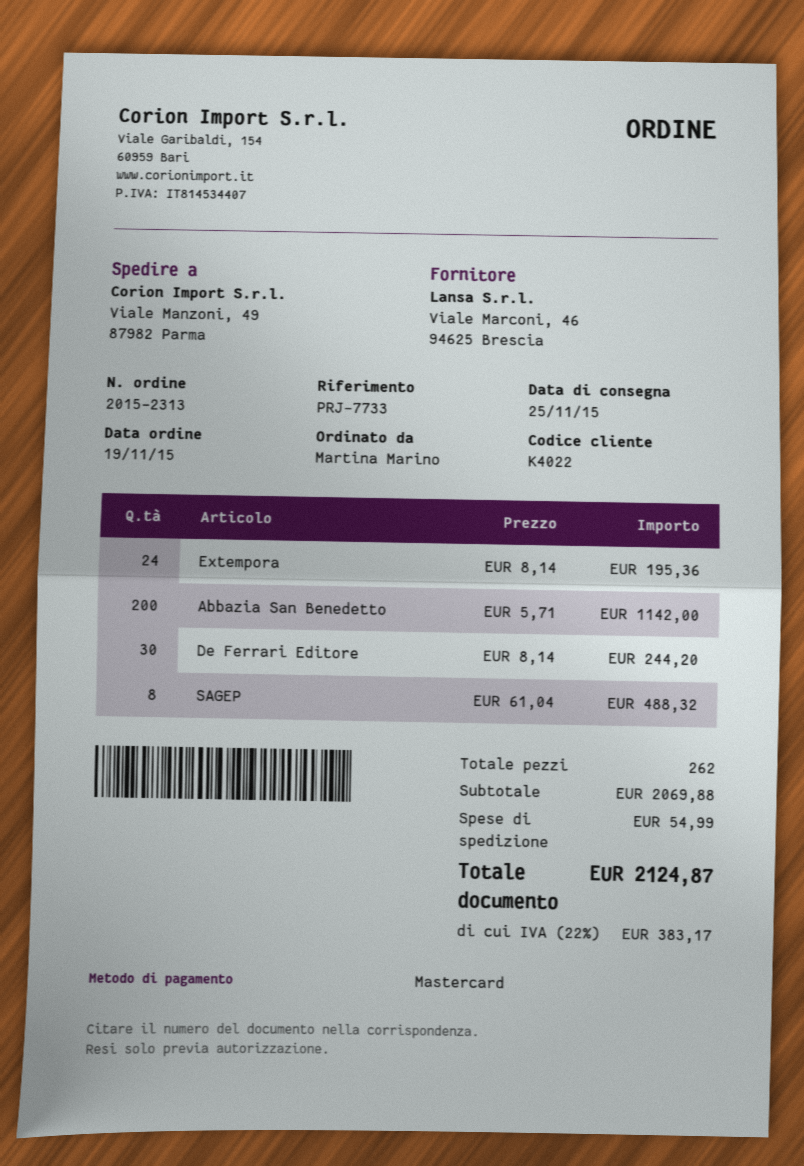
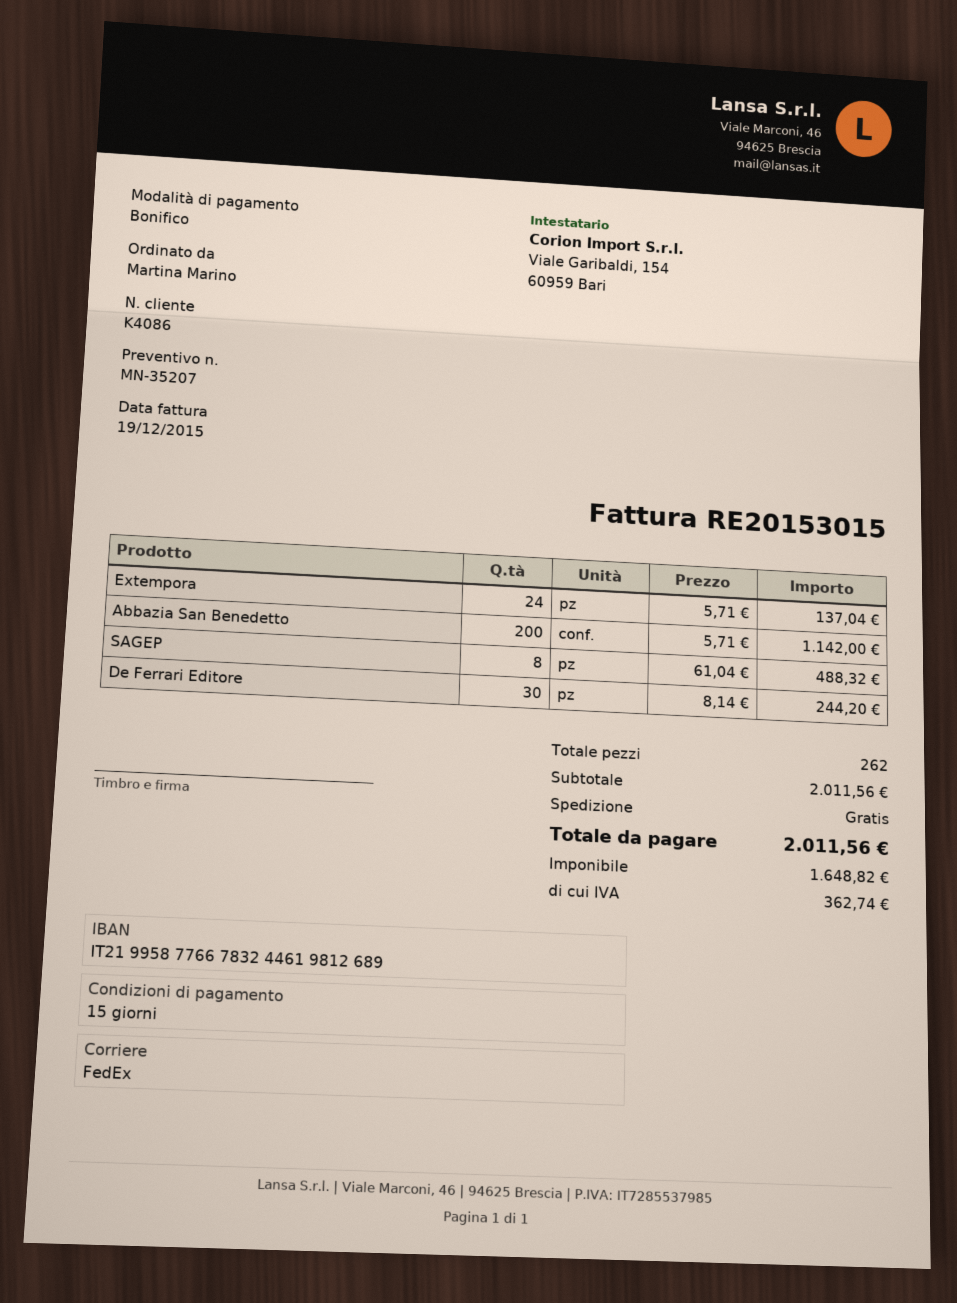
customer number: K4022 -> K4086
payment method: Mastercard -> bank transfer
Extempora: 24 x 8.14 = 195.36 -> 24 x 5.71 = 137.04
subtotal: 2069.88 -> 2011.56
shipping: 54.99 -> 0.00
tax: 383.17 -> 362.74
total: 2124.87 -> 2011.56

